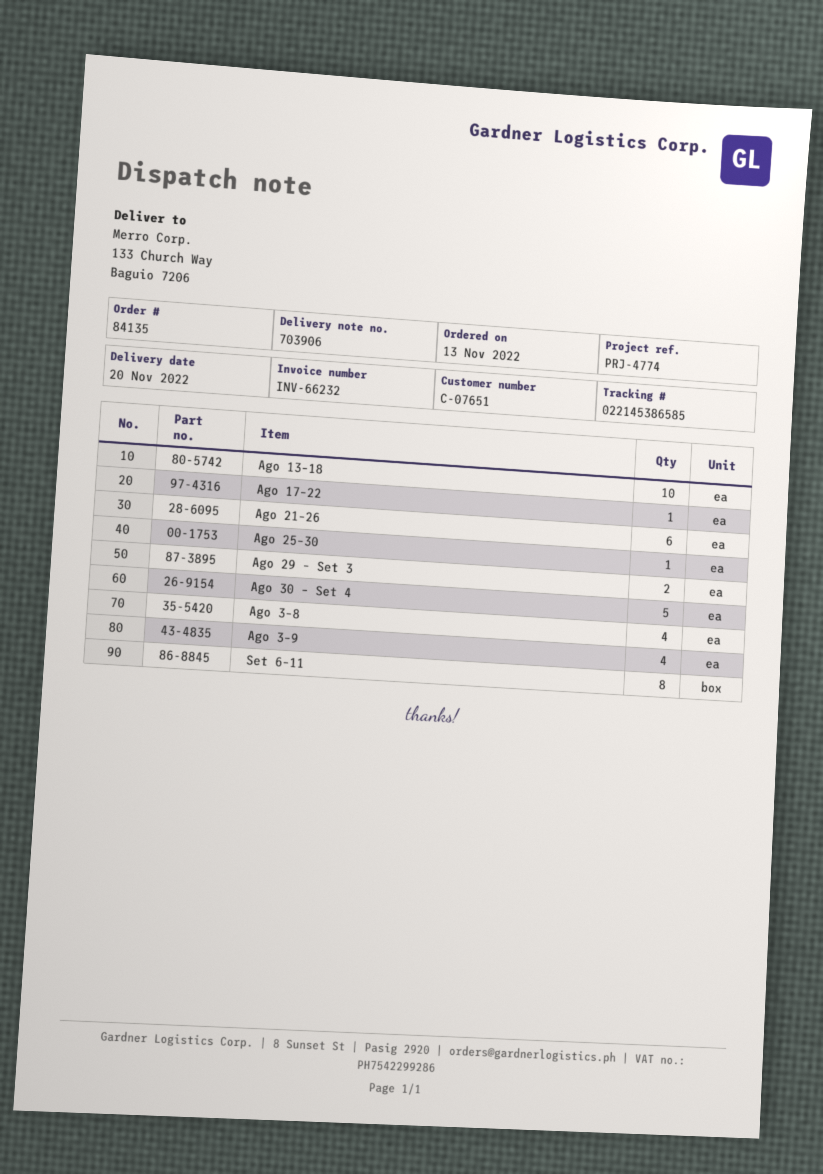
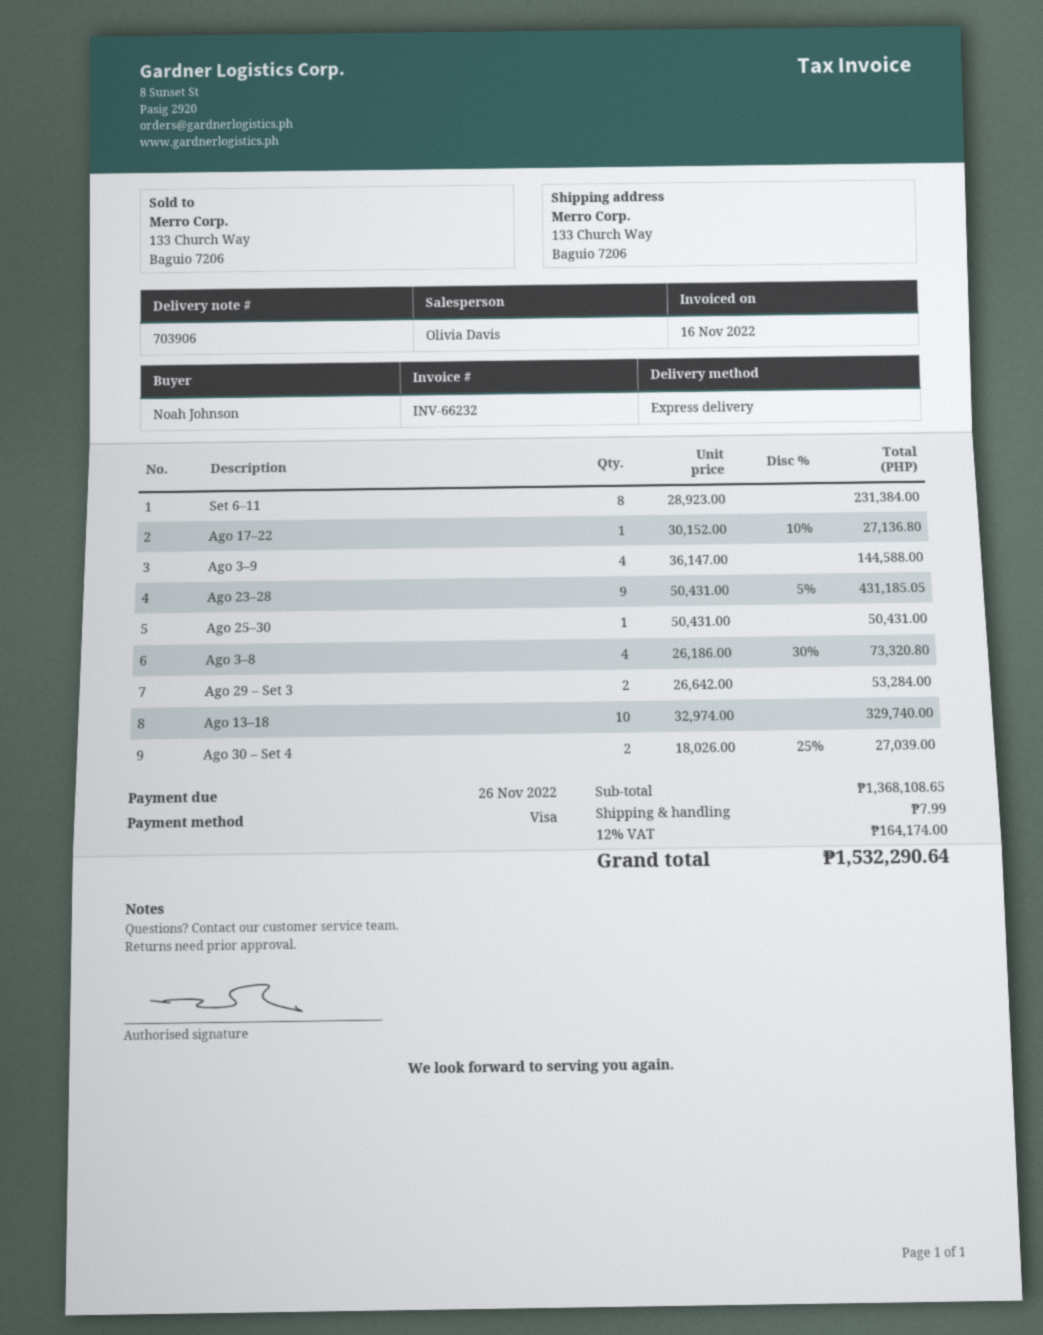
Ago 21–26: 6 -> none
Ago 30 – Set 4: 5 -> 2
Ago 23–28: none -> 9

